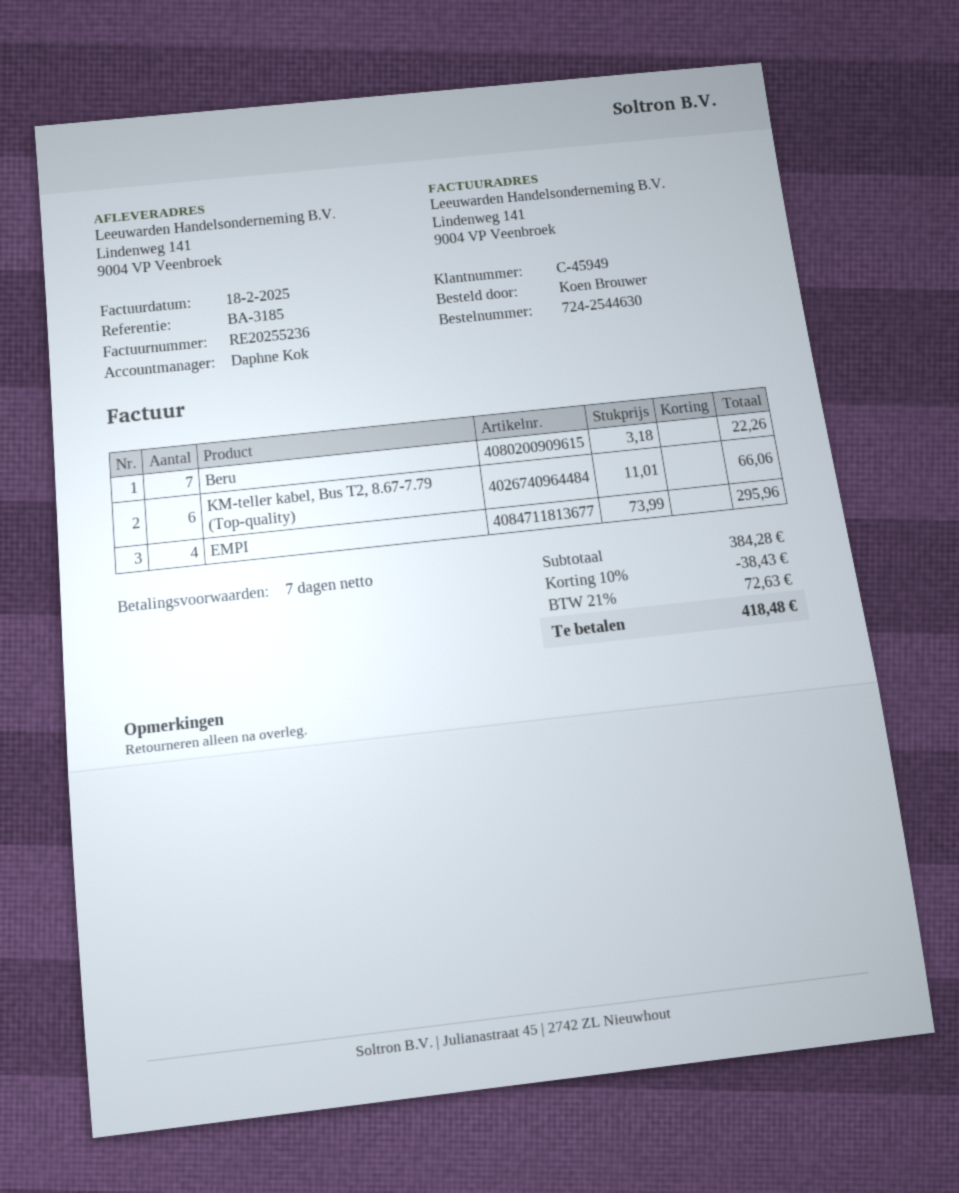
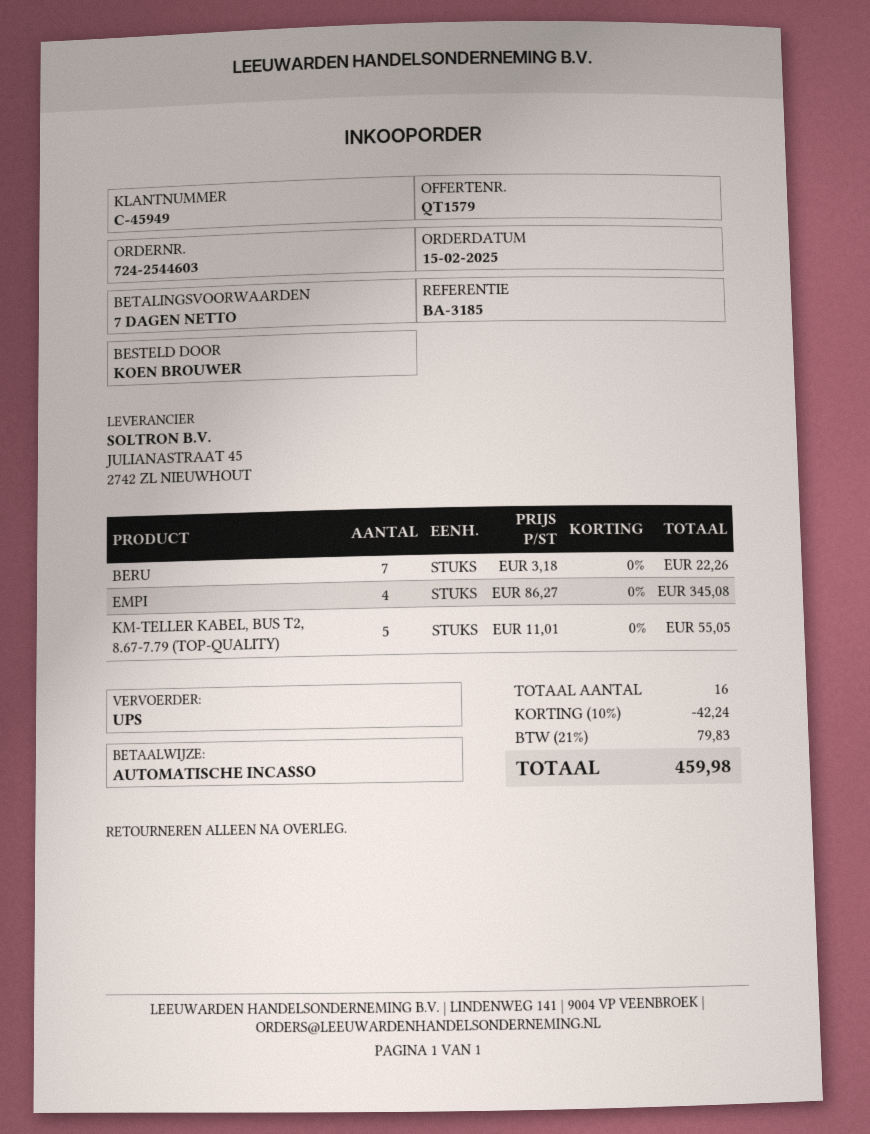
order number: 724-2544630 -> 724-2544603
KM-teller kabel, Bus T2, 8.67-7.79 (Top-quality): 6 x 11.01 = 66.06 -> 5 x 11.01 = 55.05
EMPI: 4 x 73.99 = 295.96 -> 4 x 86.27 = 345.08
discount: 10% = 38.43 -> 10% = 42.24
tax: 21% = 72.63 -> 21% = 79.83
total: 418.48 -> 459.98

